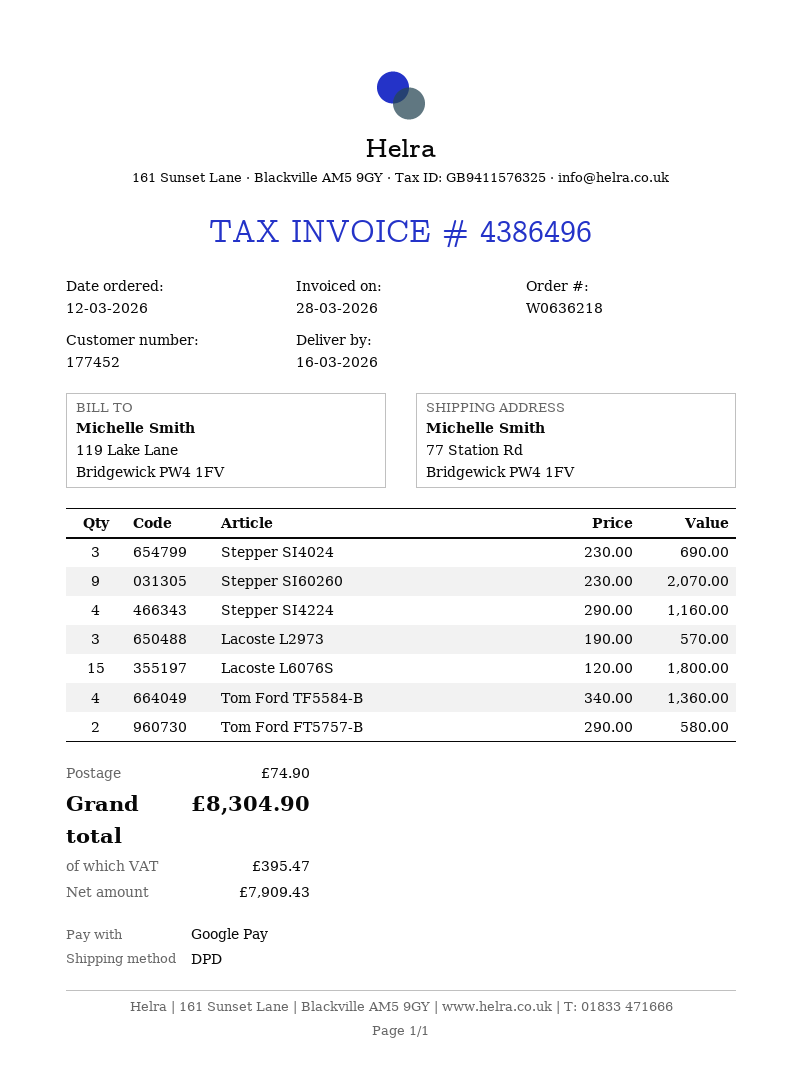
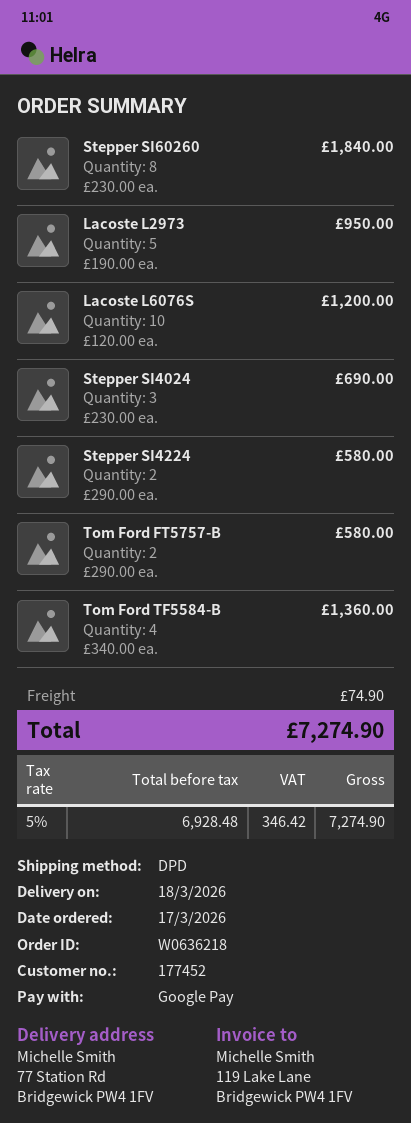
order date: 2026-03-12 -> 2026-03-17
delivery date: 2026-03-16 -> 2026-03-18
Stepper SI60260: 9 x 230.00 = 2070.00 -> 8 x 230.00 = 1840.00
Stepper SI4224: 4 x 290.00 = 1160.00 -> 2 x 290.00 = 580.00
Lacoste L2973: 3 x 190.00 = 570.00 -> 5 x 190.00 = 950.00
Lacoste L6076S: 15 x 120.00 = 1800.00 -> 10 x 120.00 = 1200.00
net: 7909.43 -> 6928.48
tax: 395.47 -> 346.42
total: 8304.90 -> 7274.90

